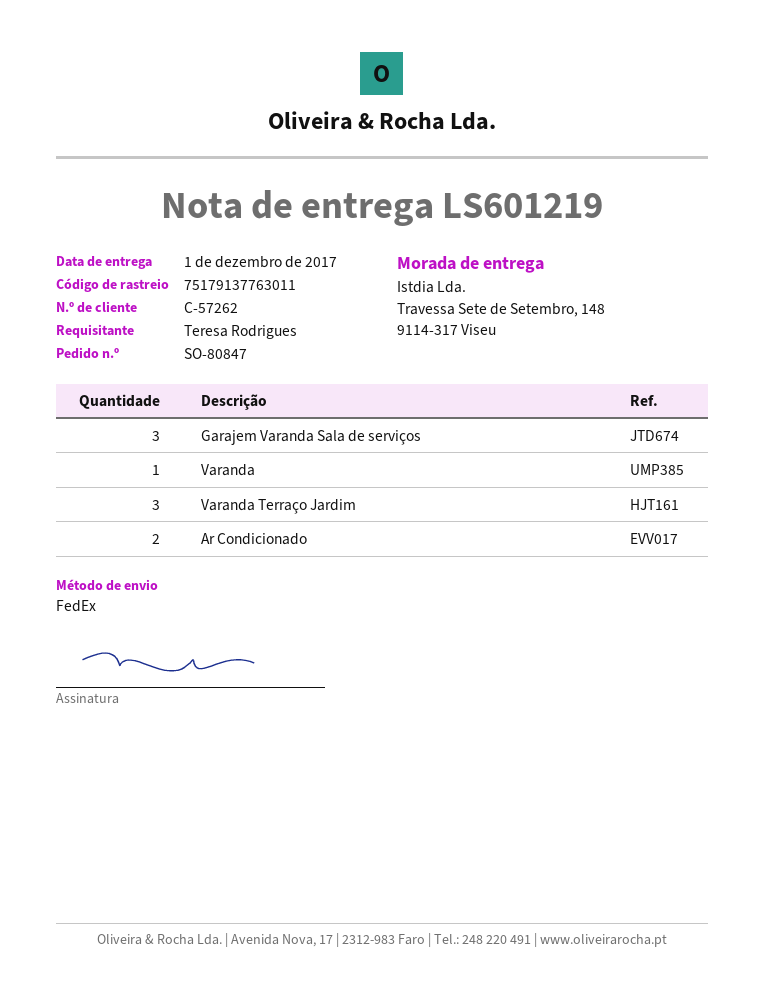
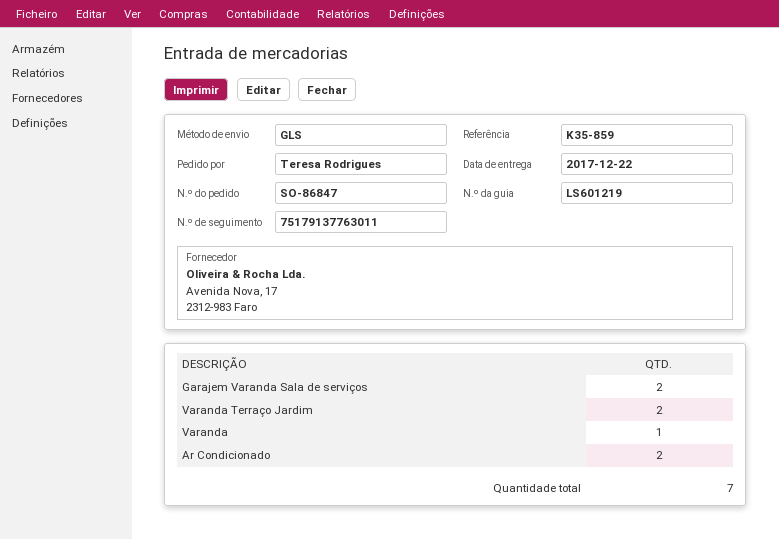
order number: SO-80847 -> SO-86847
delivery date: 2017-12-01 -> 2017-12-22
shipping method: FedEx -> GLS
Garajem Varanda Sala de serviços: 3 -> 2
Varanda Terraço Jardim: 3 -> 2

